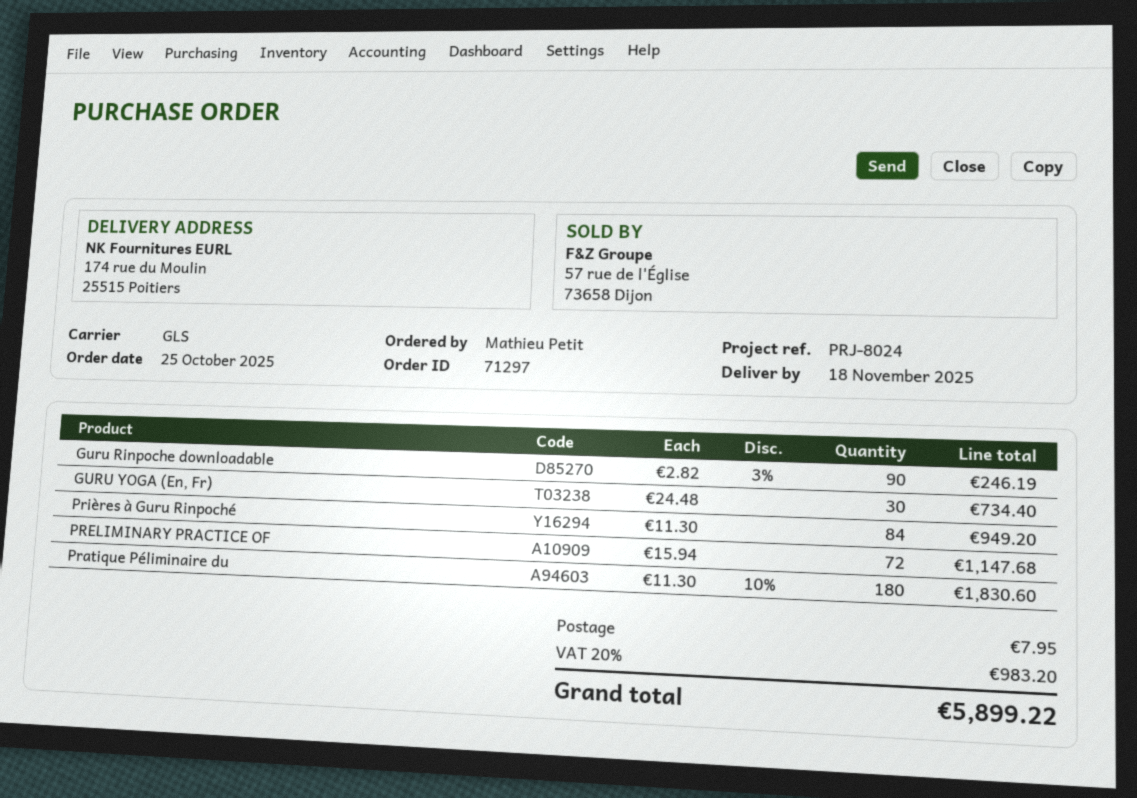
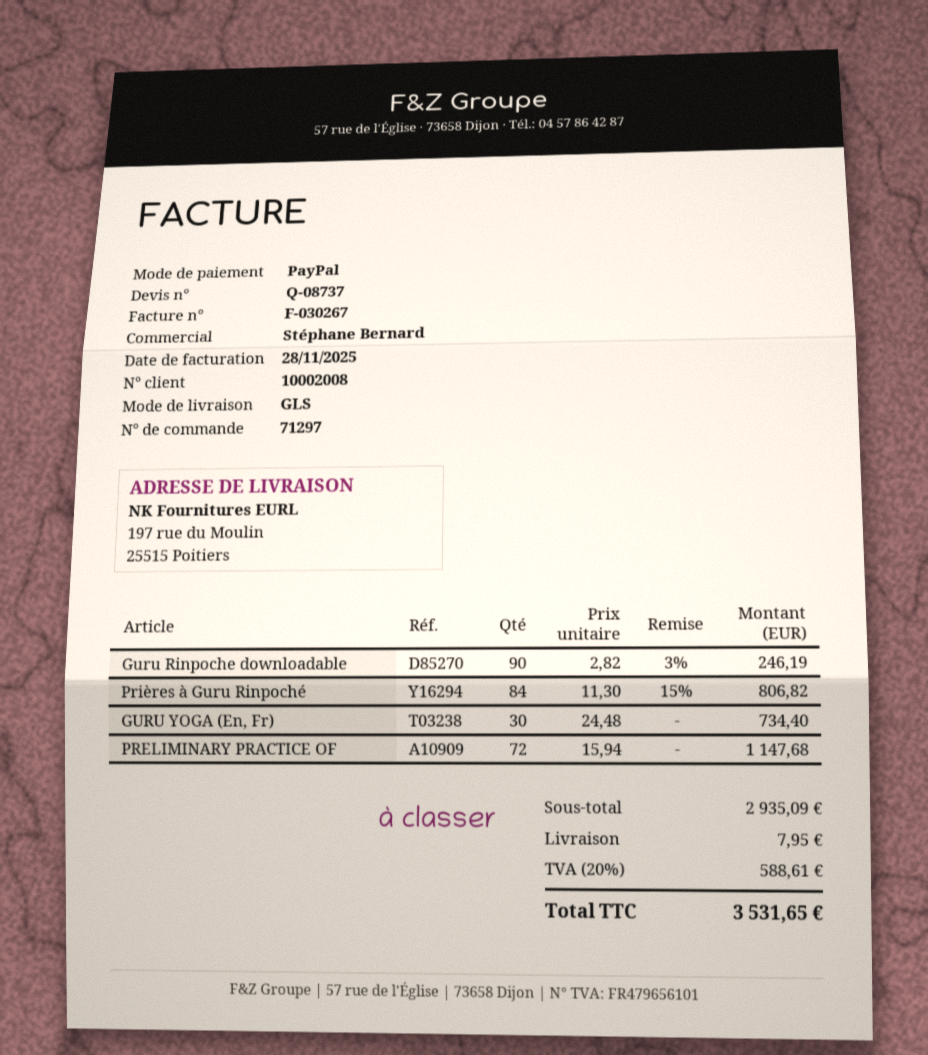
ship to: 174 rue du Moulin, 25515 Poitiers -> 197 rue du Moulin, 25515 Poitiers
Prières à Guru Rinpoché: 84 x 11.30 = 949.20 -> 84 x 11.30 - 15% = 806.82
Pratique Péliminaire du: 180 x 11.30 - 10% = 1830.60 -> none
tax: 20% = 983.20 -> 20% = 588.61
total: 5899.22 -> 3531.65

